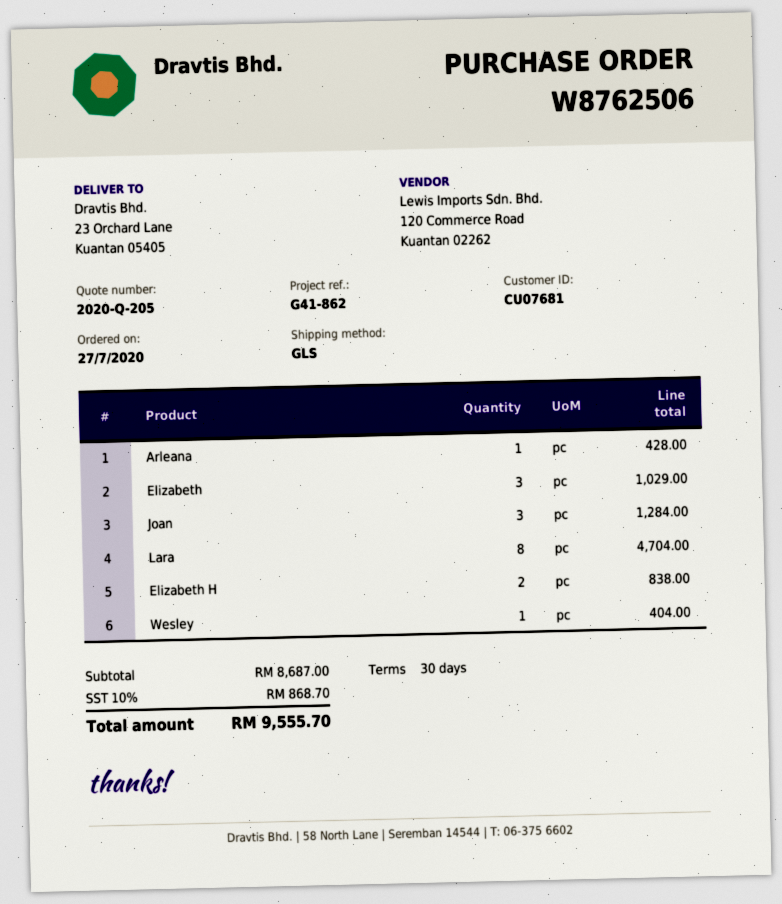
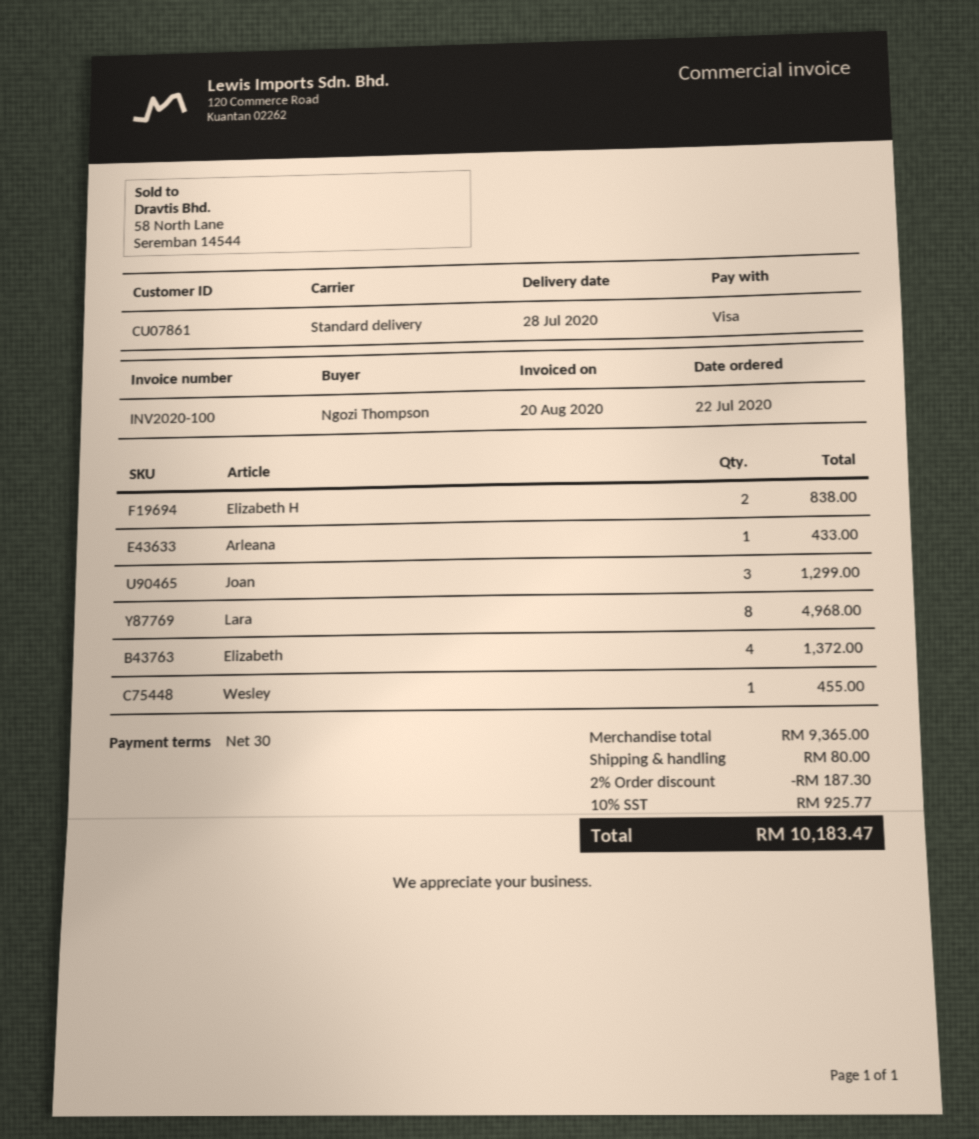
order date: 2020-07-27 -> 2020-07-22
customer number: CU07681 -> CU07861
shipping method: GLS -> standard
Arleana: 1 for 428.00 -> 1 for 433.00
Elizabeth: 3 for 1029.00 -> 4 for 1372.00
Joan: 3 for 1284.00 -> 3 for 1299.00
Lara: 8 for 4704.00 -> 8 for 4968.00
Wesley: 1 for 404.00 -> 1 for 455.00
subtotal: 8687.00 -> 9365.00
discount: none -> 2% = 187.30
shipping: none -> 80.00
tax: 10% = 868.70 -> 10% = 925.77
total: 9555.70 -> 10183.47

